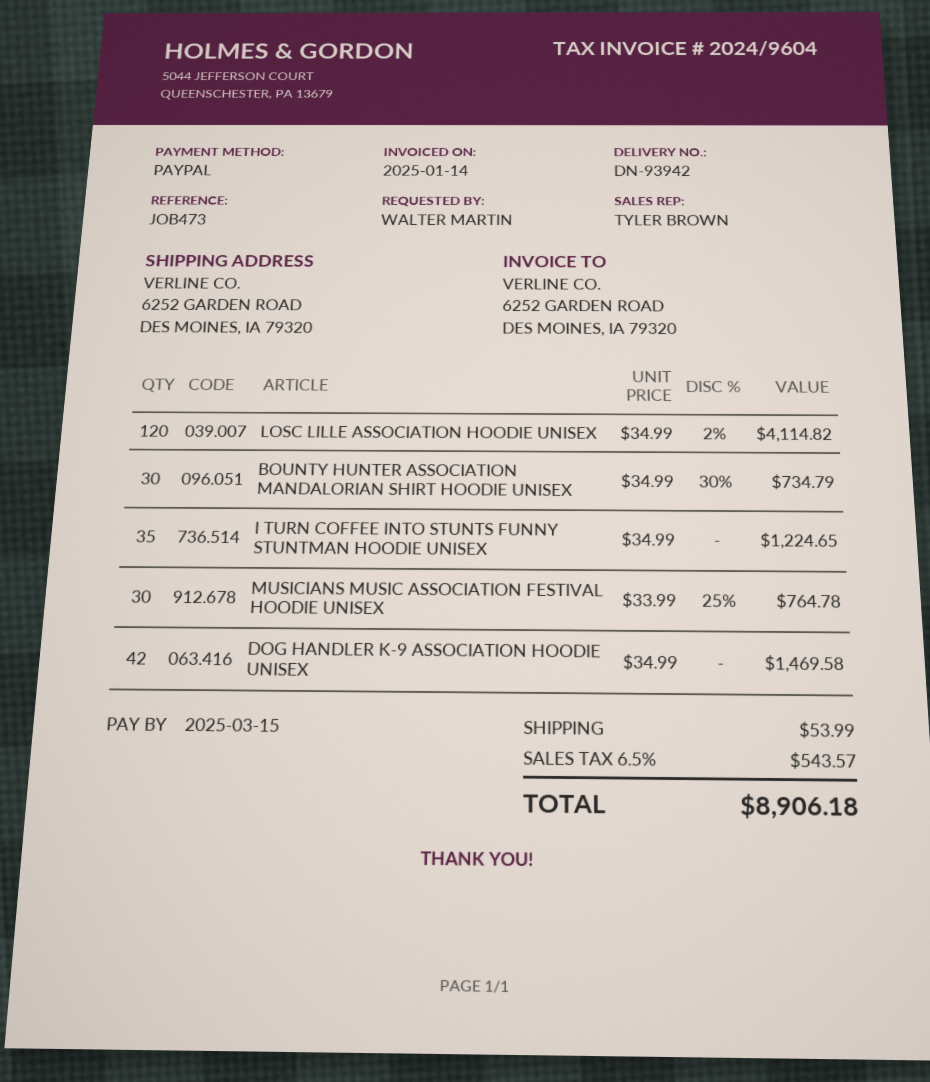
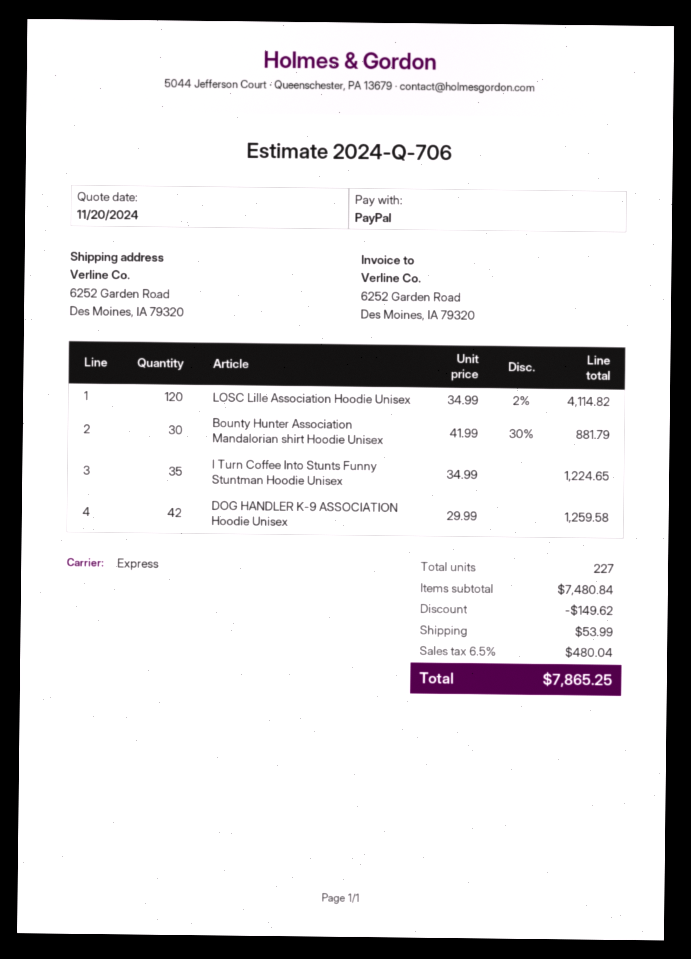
BOUNTY HUNTER ASSOCIATION MANDALORIAN SHIRT HOODIE UNISEX: 30 x 34.99 - 30% = 734.79 -> 30 x 41.99 - 30% = 881.79
MUSICIANS MUSIC ASSOCIATION FESTIVAL HOODIE UNISEX: 30 x 33.99 - 25% = 764.78 -> none
DOG HANDLER K-9 ASSOCIATION HOODIE UNISEX: 42 x 34.99 = 1469.58 -> 42 x 29.99 = 1259.58
discount: none -> 149.62
tax: 6.5% = 543.57 -> 6.5% = 480.04
total: 8906.18 -> 7865.25

